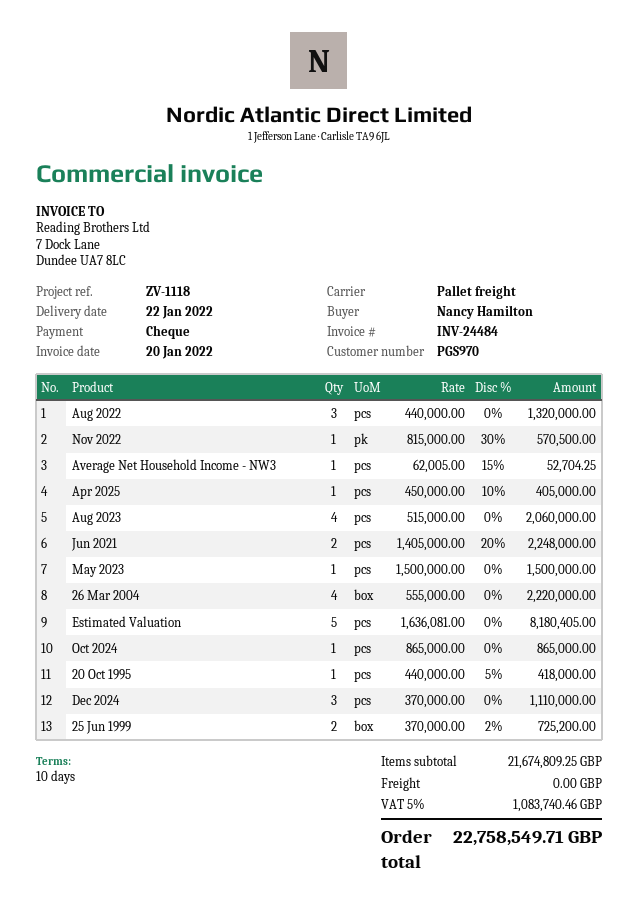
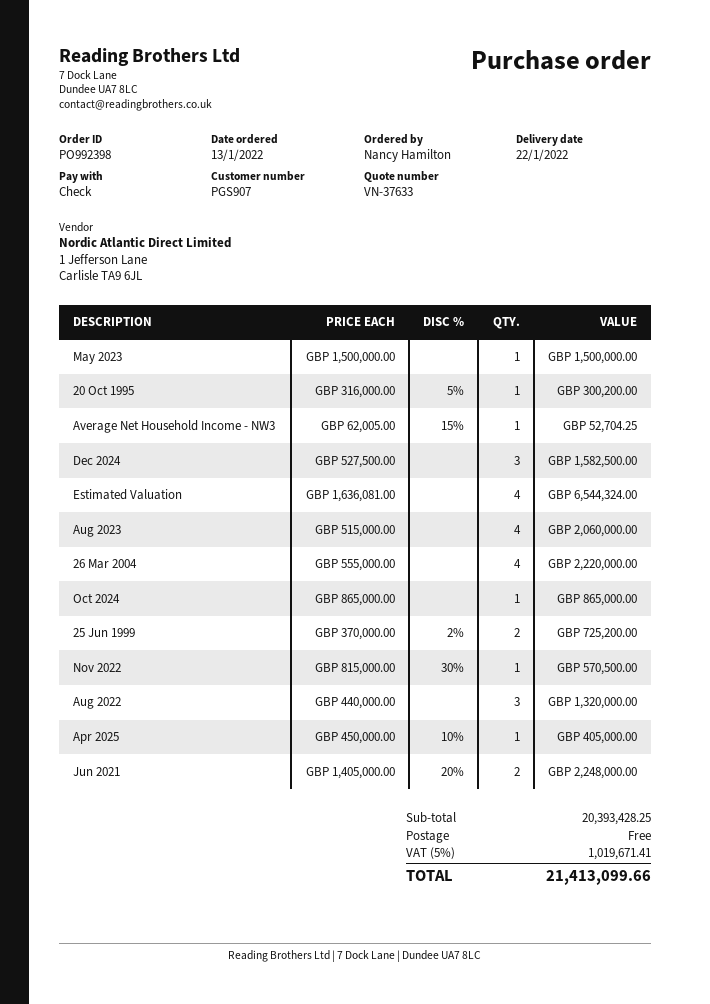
customer number: PGS970 -> PGS907
Estimated Valuation: 5 x 1636081.00 = 8180405.00 -> 4 x 1636081.00 = 6544324.00
20 Oct 1995: 1 x 440000.00 - 5% = 418000.00 -> 1 x 316000.00 - 5% = 300200.00
Dec 2024: 3 x 370000.00 = 1110000.00 -> 3 x 527500.00 = 1582500.00
subtotal: 21674809.25 -> 20393428.25
tax: 5% = 1083740.46 -> 5% = 1019671.41
total: 22758549.71 -> 21413099.66

